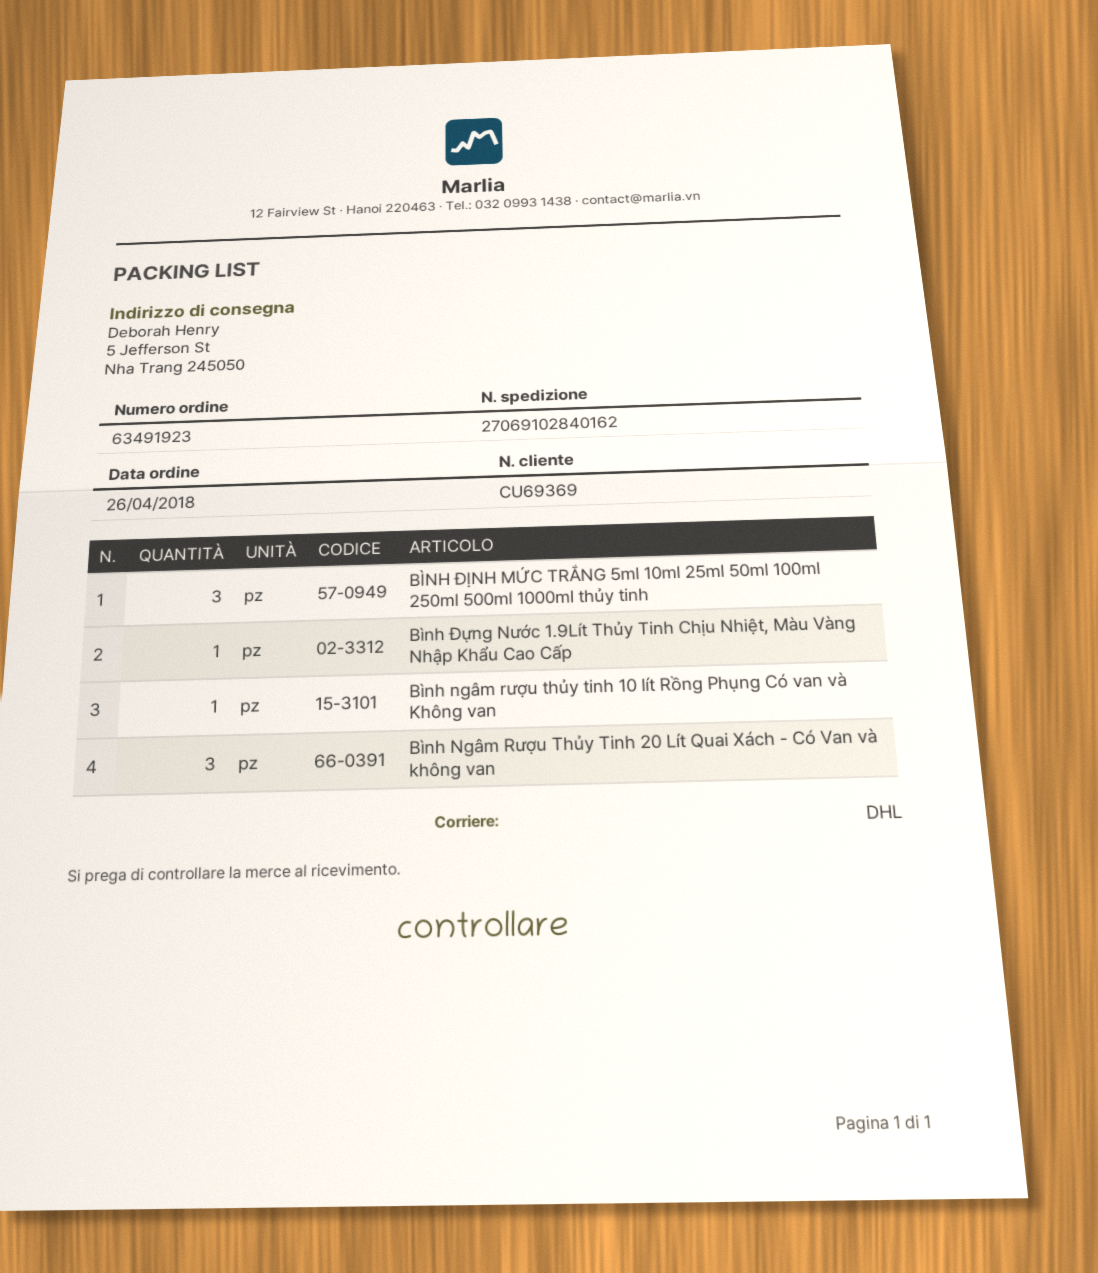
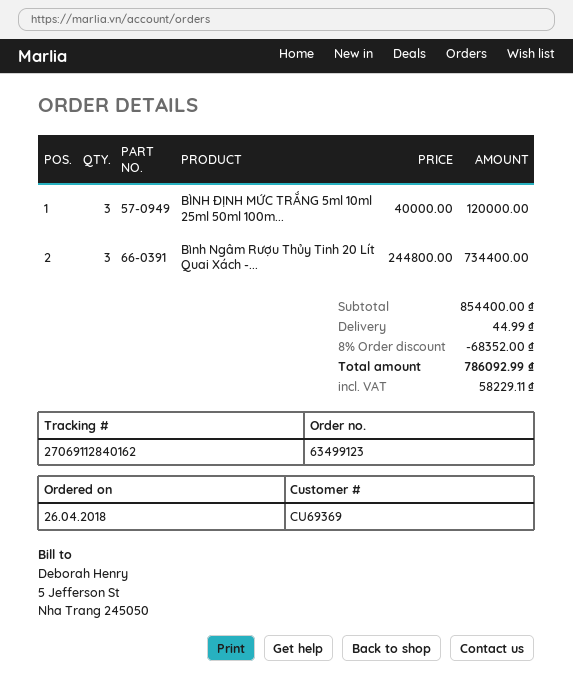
order number: 63491923 -> 63499123
tracking number: 27069102840162 -> 27069112840162
Bình Đựng Nước 1.9Lít Thủy Tinh Chịu Nhiệt, Màu Vàng Nhập Khẩu Cao Cấp: 1 -> none
Bình ngâm rượu thủy tinh 10 lít Rồng Phụng Có van và Không van: 1 -> none

